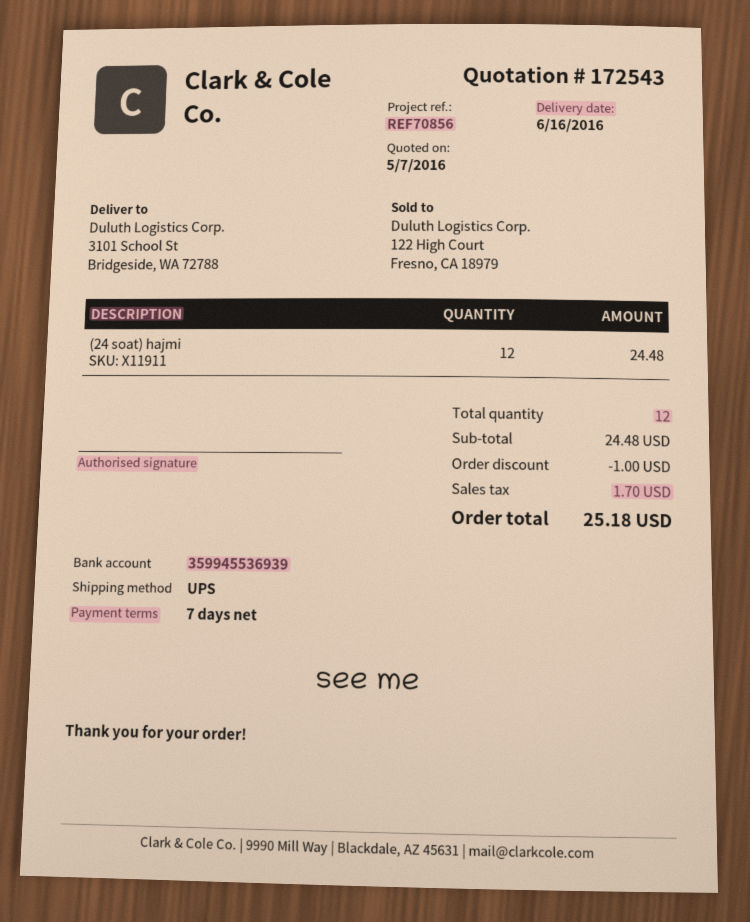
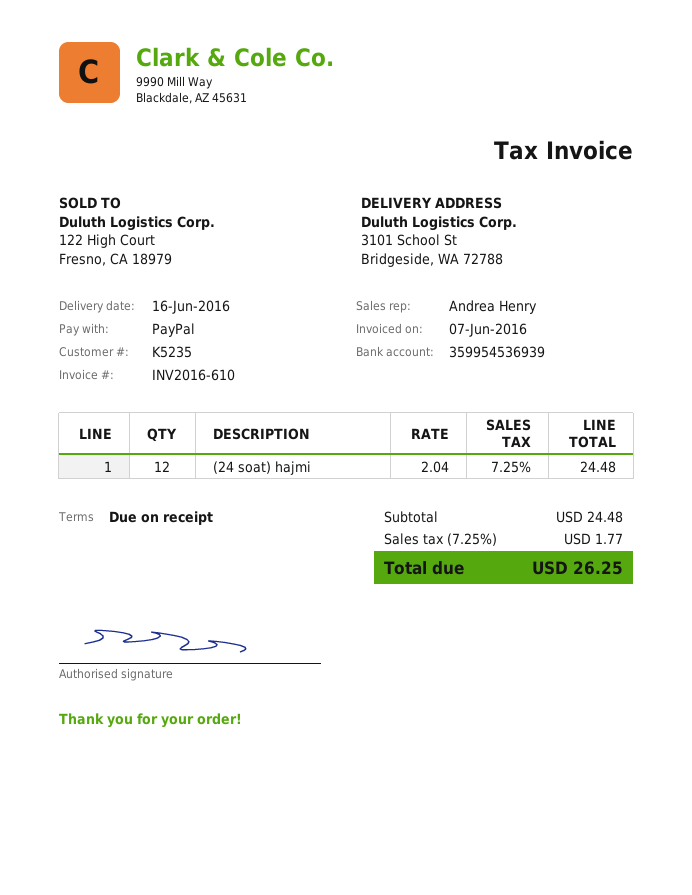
payment terms: 7 days -> on receipt
bank account: 359945536939 -> 359954536939
discount: 1.00 -> none
tax: 1.70 -> 1.77
total: 25.18 -> 26.25

